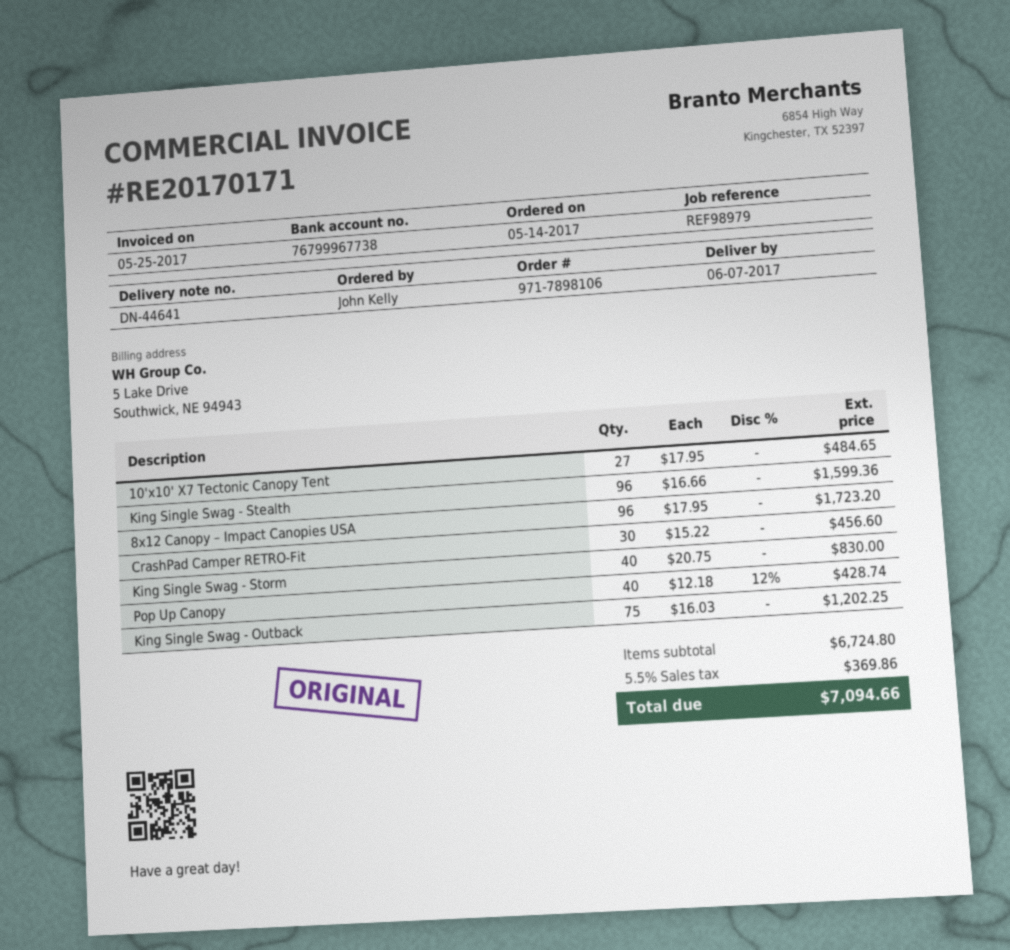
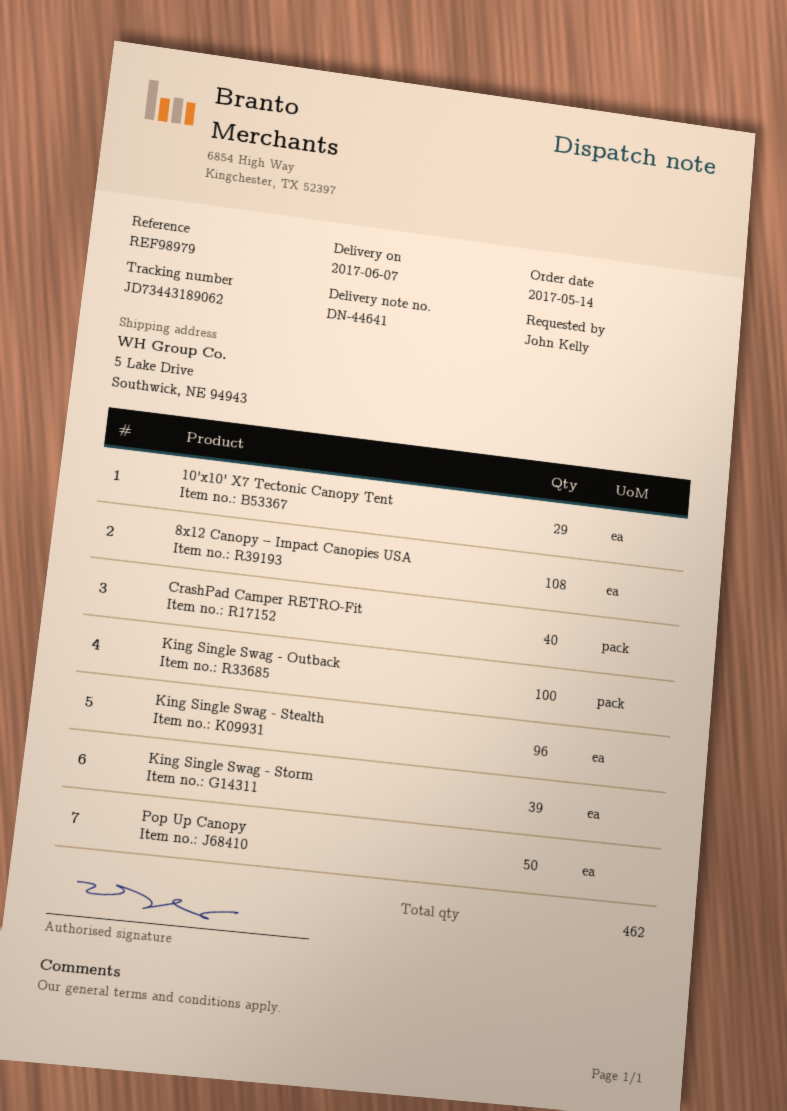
10'x10' X7 Tectonic Canopy Tent: 27 -> 29
8x12 Canopy – Impact Canopies USA: 96 -> 108
CrashPad Camper RETRO-Fit: 30 -> 40
King Single Swag - Storm: 40 -> 39
Pop Up Canopy: 40 -> 50
King Single Swag - Outback: 75 -> 100

